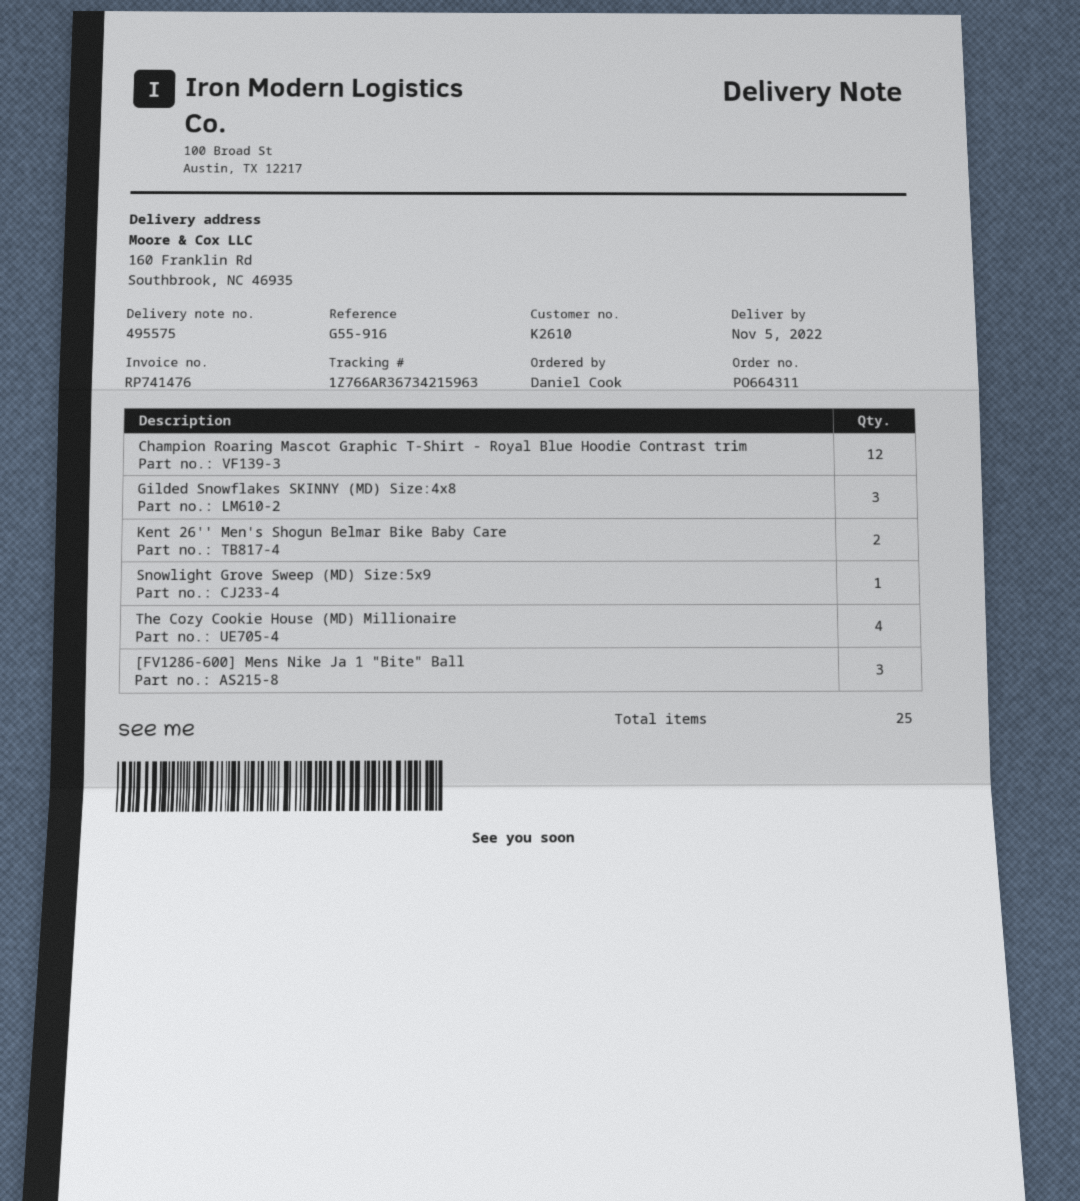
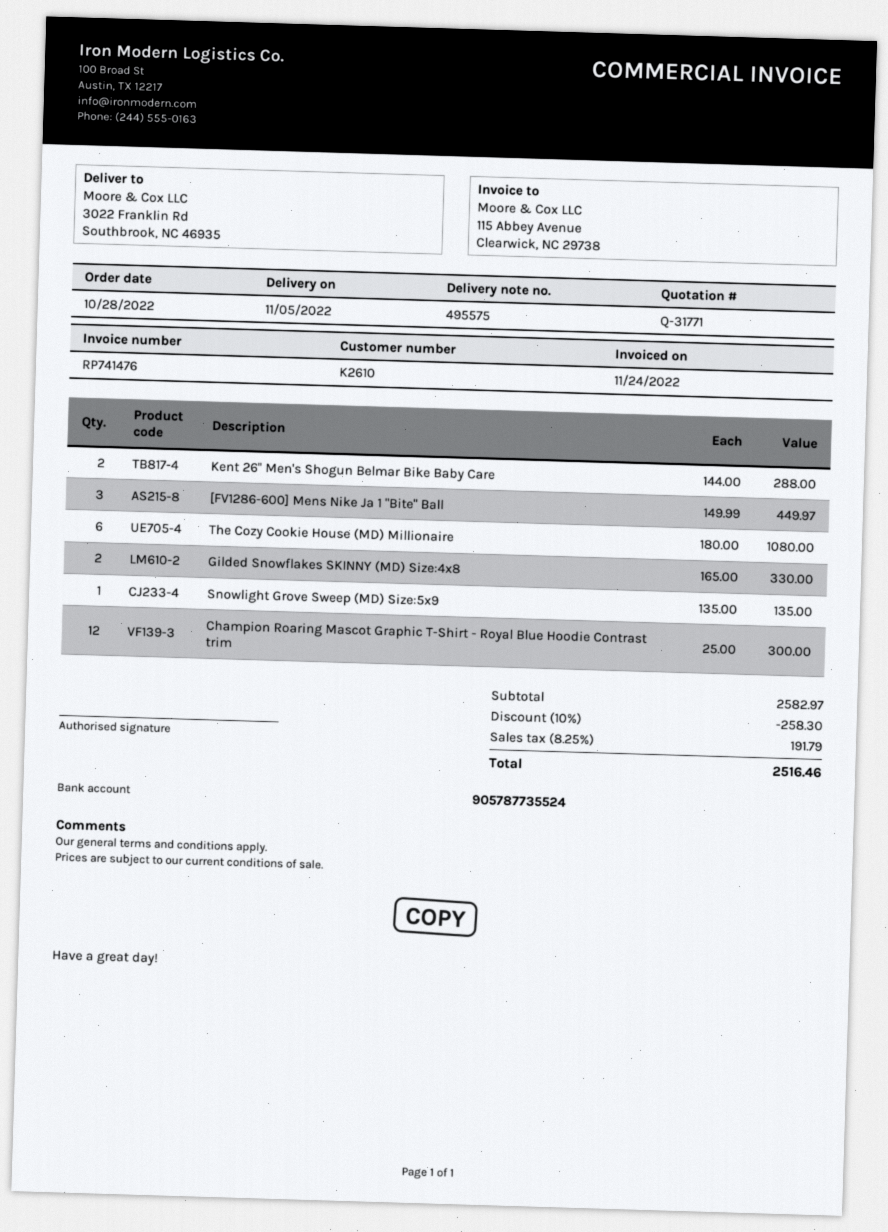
ship to: 160 Franklin Rd, Southbrook, NC 46935 -> 3022 Franklin Rd, Southbrook, NC 46935
Gilded Snowflakes SKINNY (MD) Size:4x8: 3 -> 2
The Cozy Cookie House (MD) Millionaire: 4 -> 6

